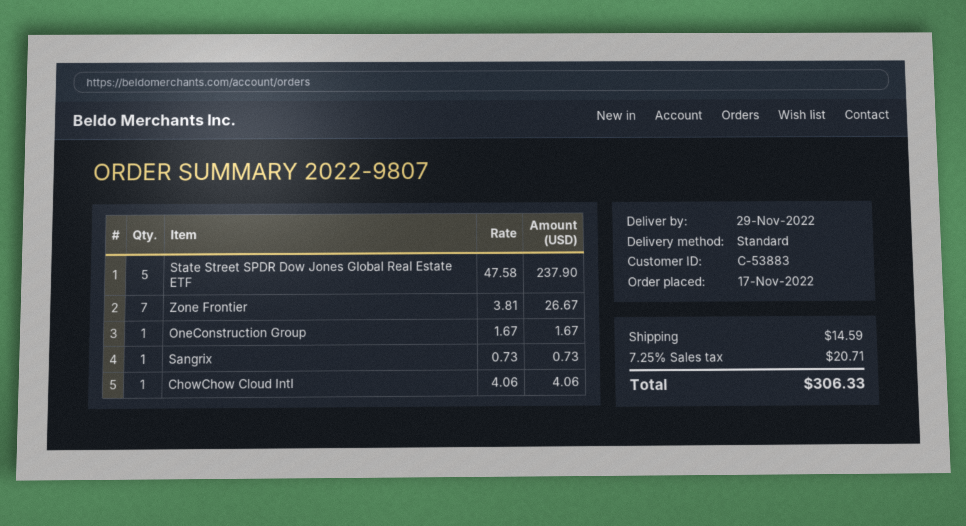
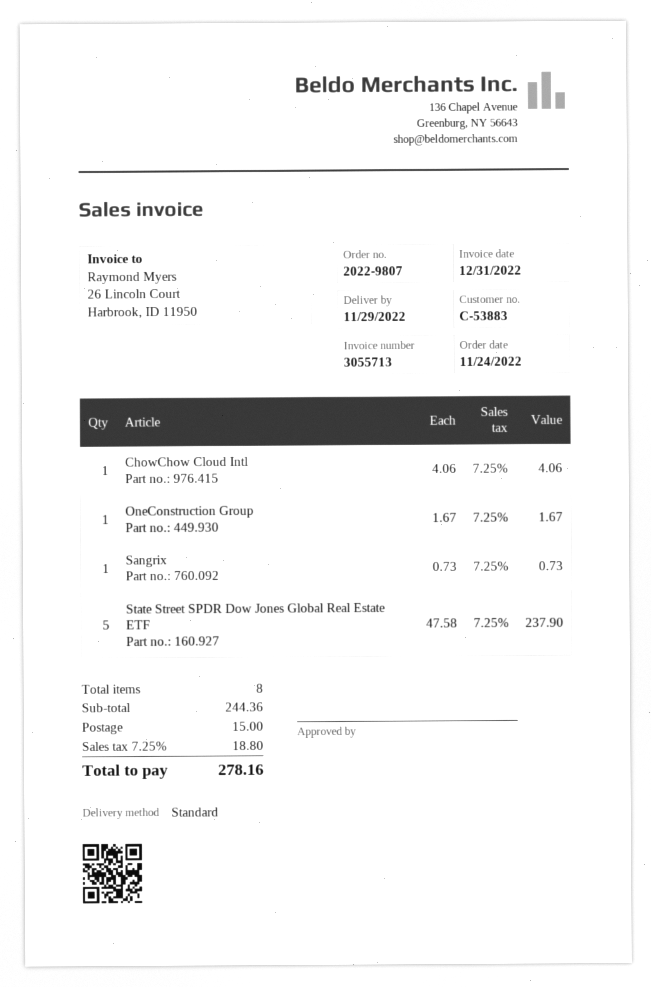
order date: 2022-11-17 -> 2022-11-24
Zone Frontier: 7 x 3.81 = 26.67 -> none
shipping: 14.59 -> 15.00
tax: 7.25% = 20.71 -> 7.25% = 18.80
total: 306.33 -> 278.16

